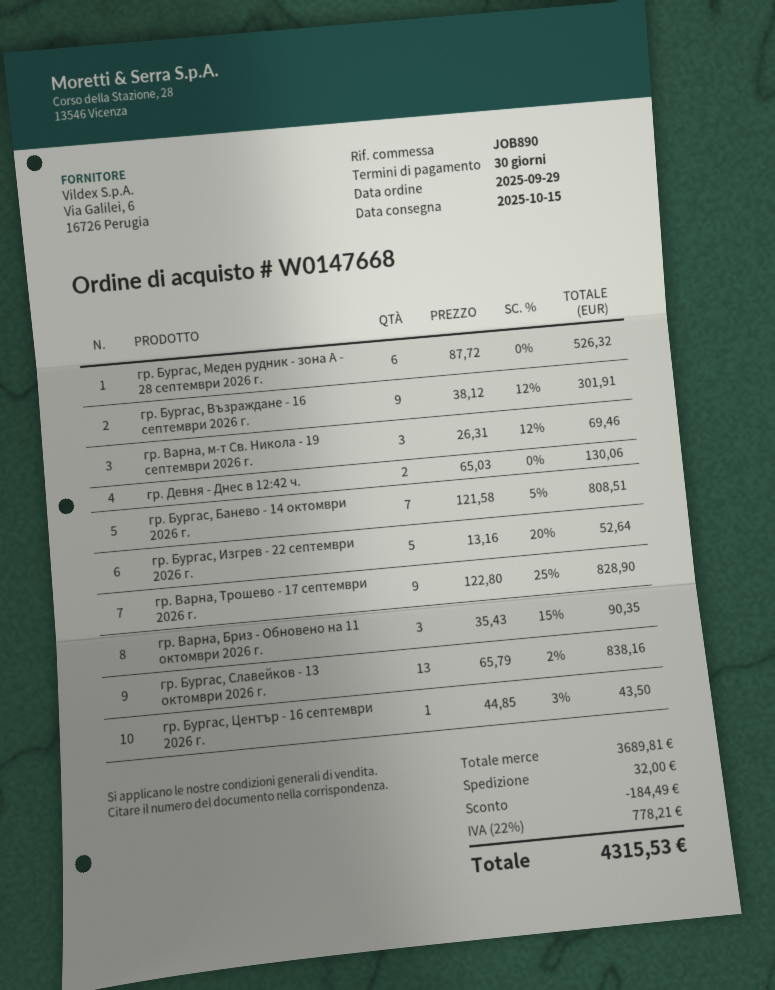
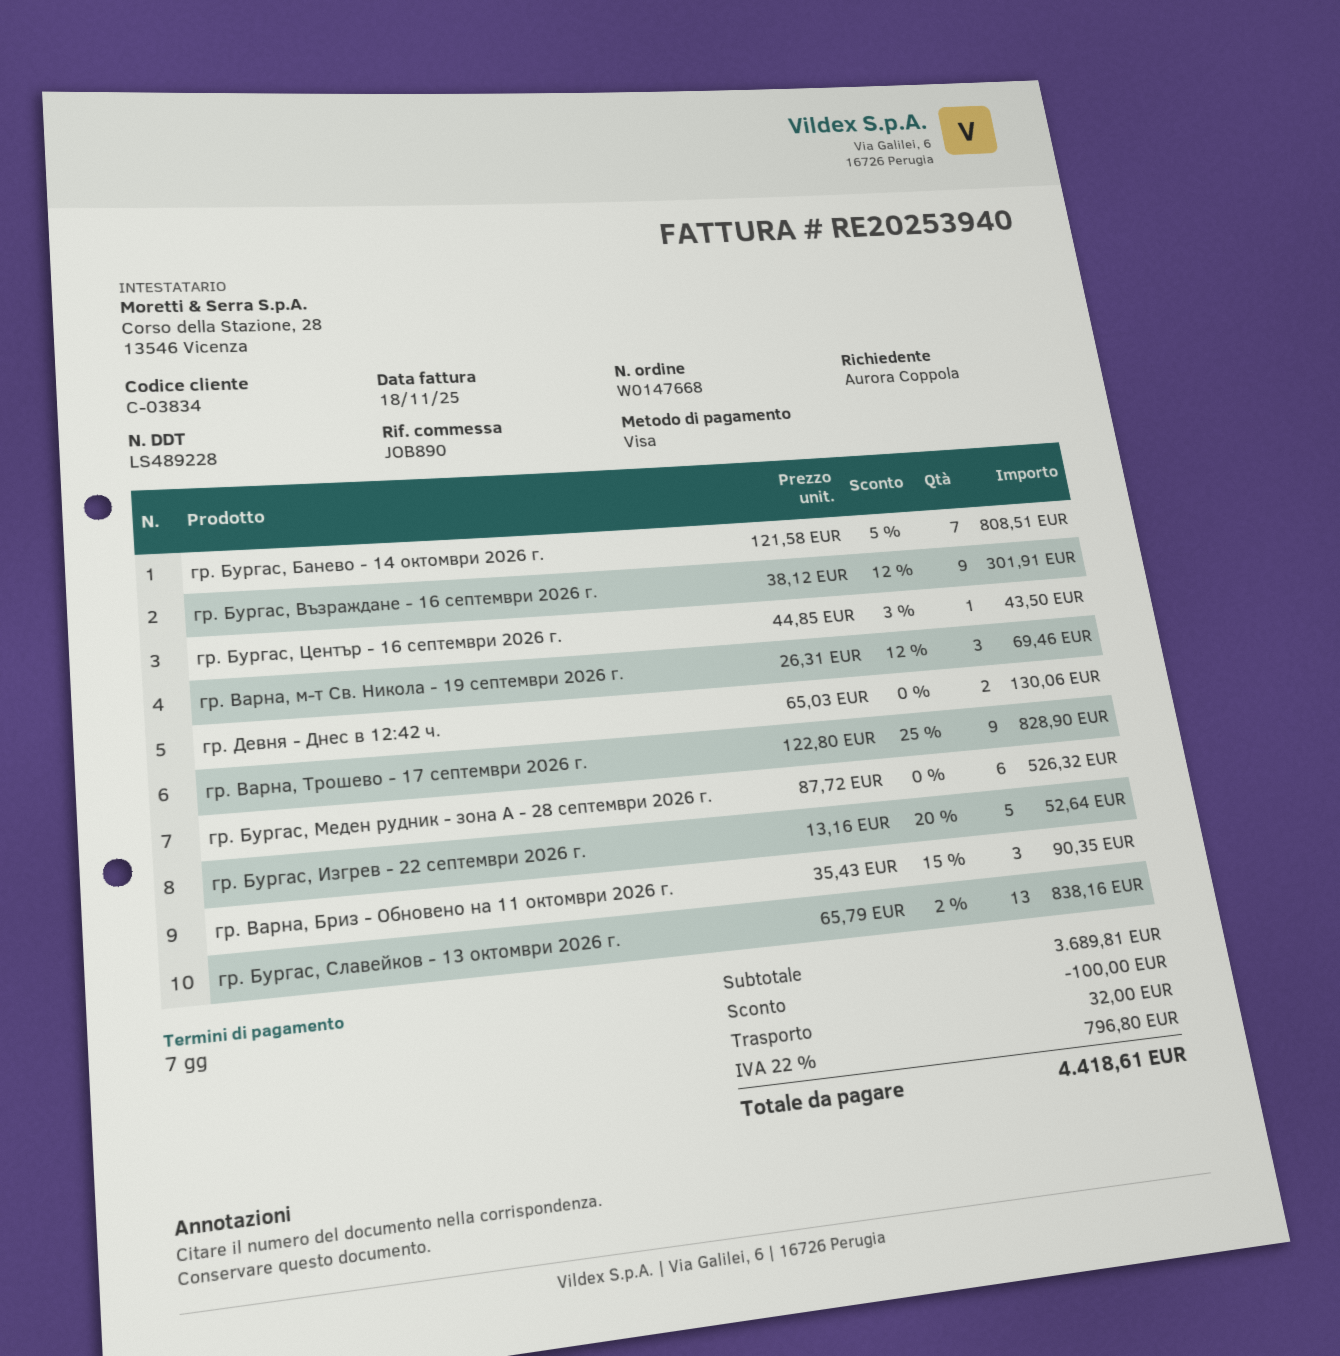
payment terms: 30 days -> 7 days
discount: 184.49 -> 100.00
tax: 22% = 778.21 -> 22% = 796.80
total: 4315.53 -> 4418.61

